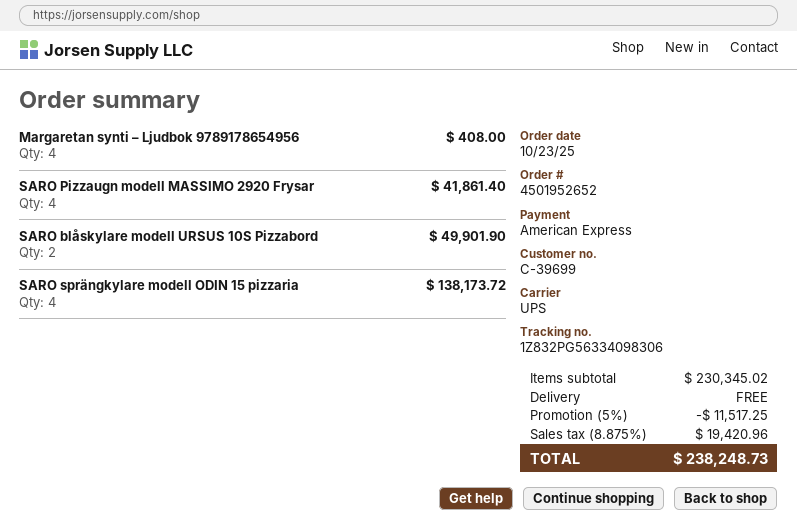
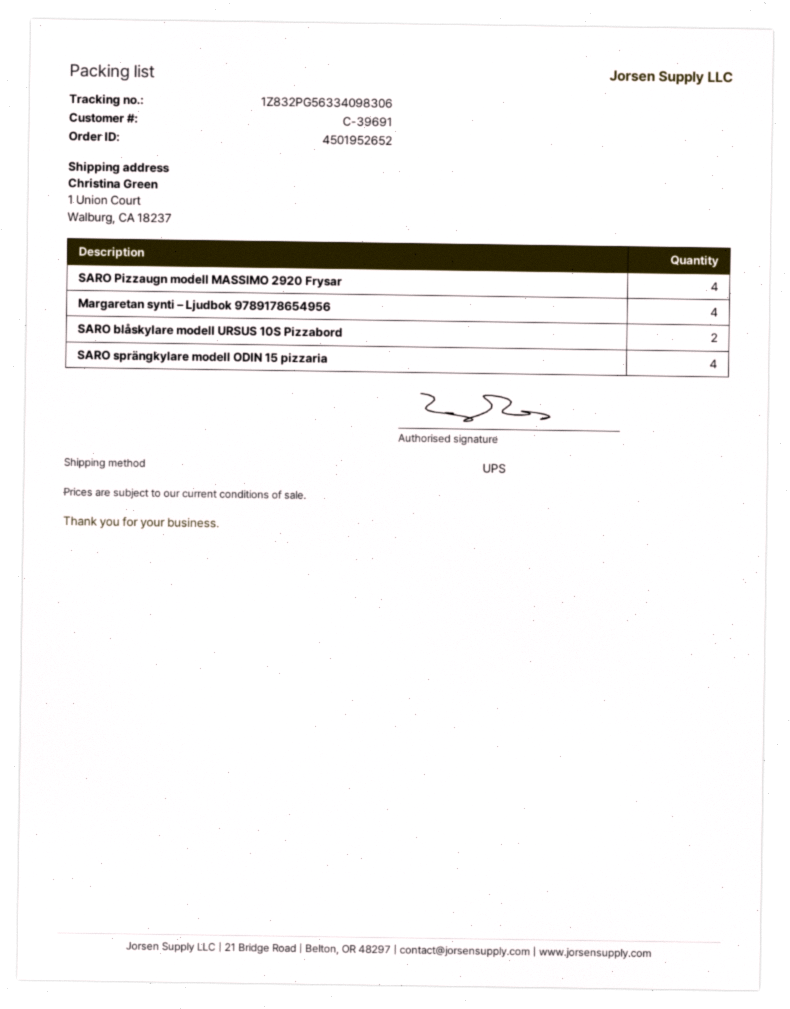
customer number: C-39699 -> C-39691

